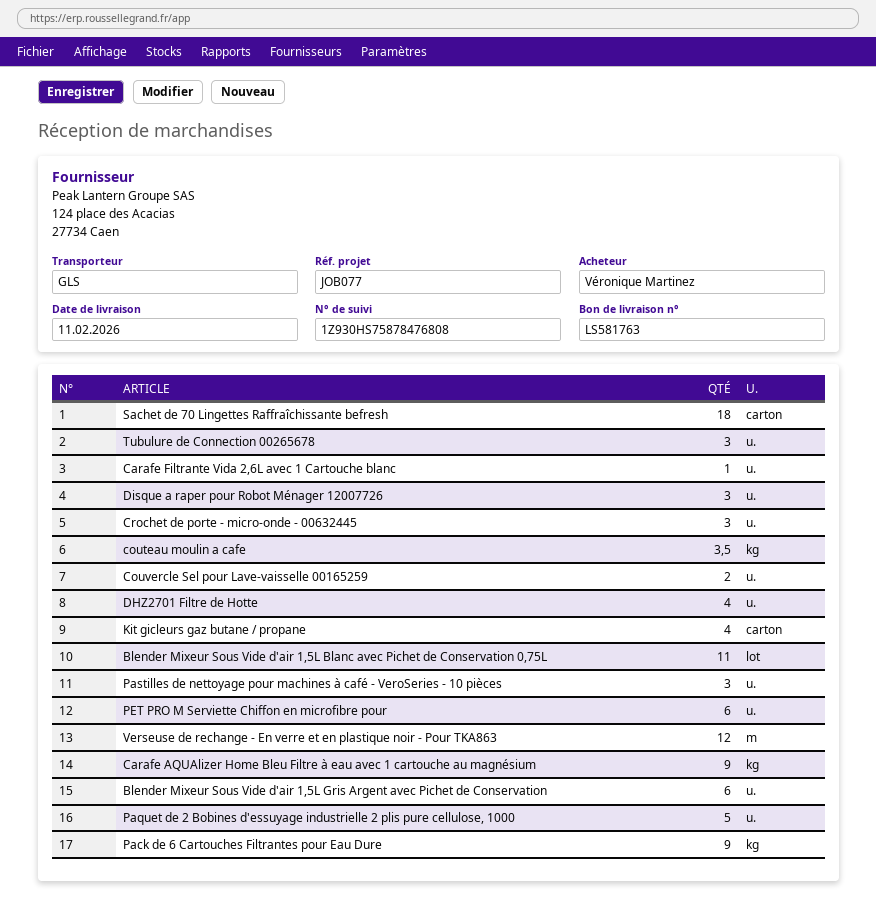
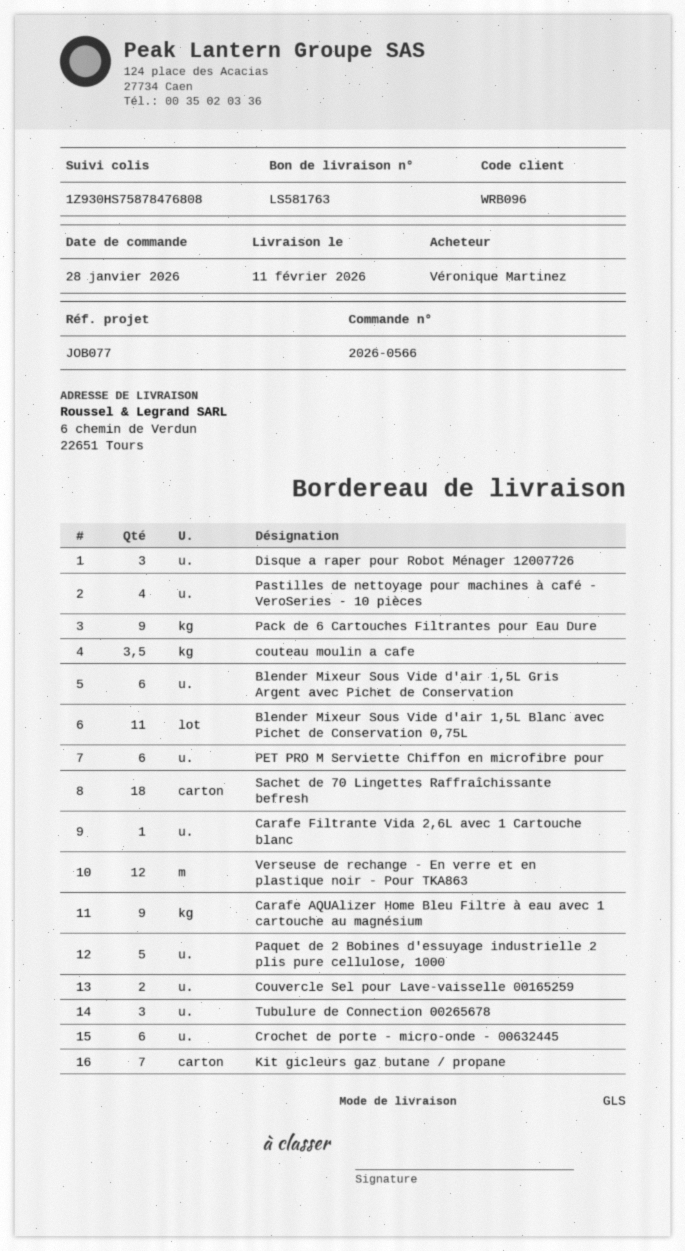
Crochet de porte - micro-onde - 00632445: 3 -> 6
DHZ2701 Filtre de Hotte: 4 -> none
Kit gicleurs gaz butane / propane: 4 -> 7
Pastilles de nettoyage pour machines à café - VeroSeries - 10 pièces: 3 -> 4

